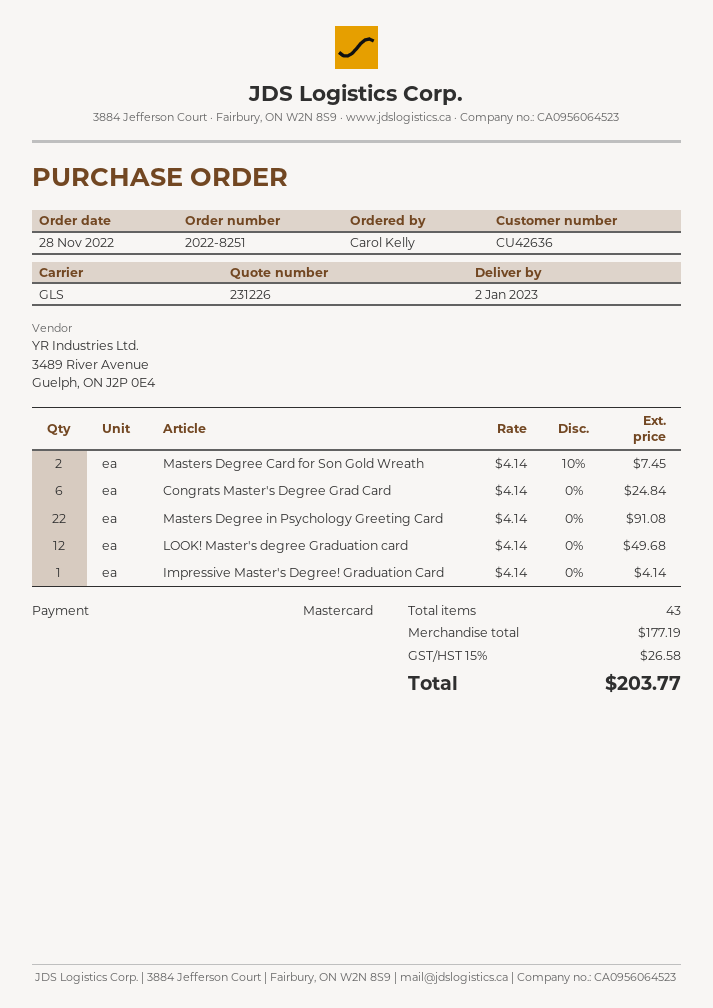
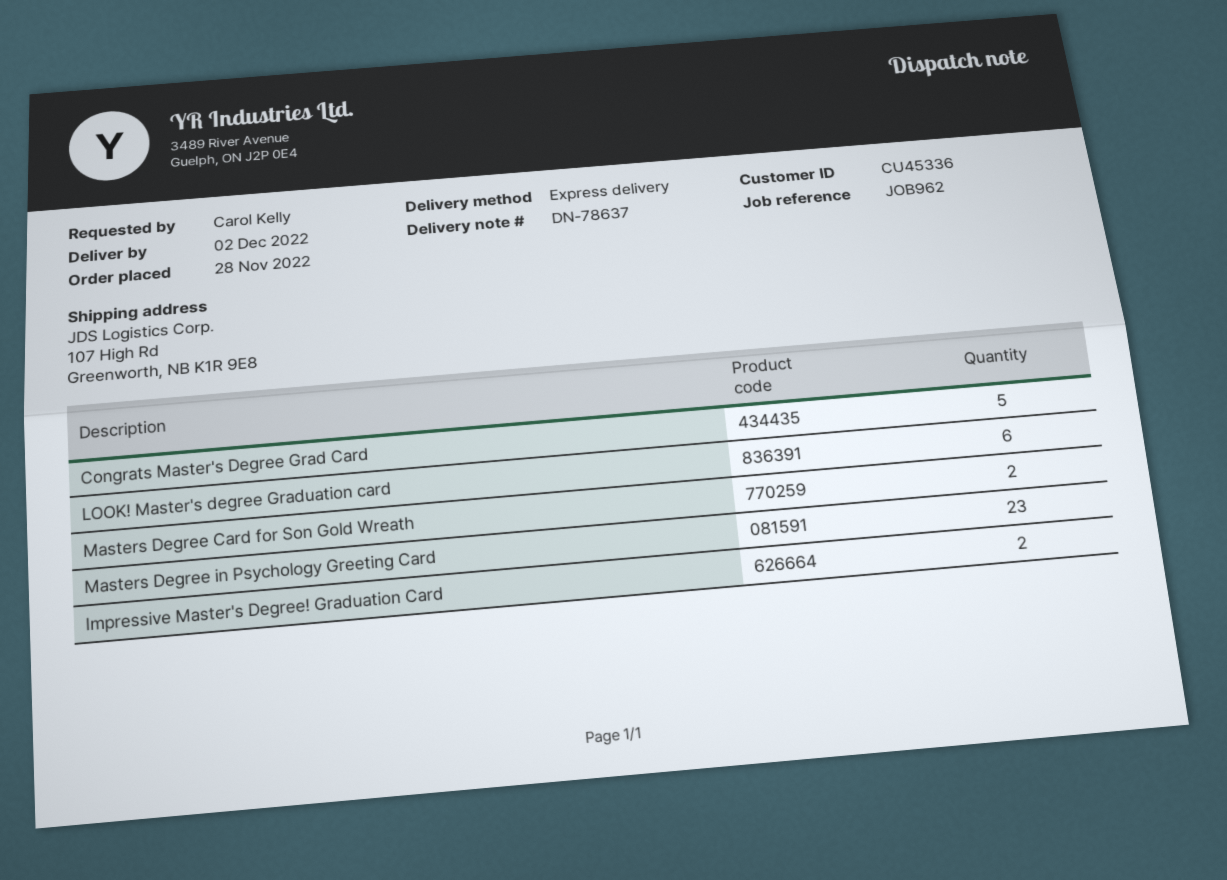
delivery date: 2023-01-02 -> 2022-12-02
customer number: CU42636 -> CU45336
shipping method: GLS -> express
Congrats Master's Degree Grad Card: 6 -> 5
Masters Degree in Psychology Greeting Card: 22 -> 23
LOOK! Master's degree Graduation card: 12 -> 6
Impressive Master's Degree! Graduation Card: 1 -> 2

